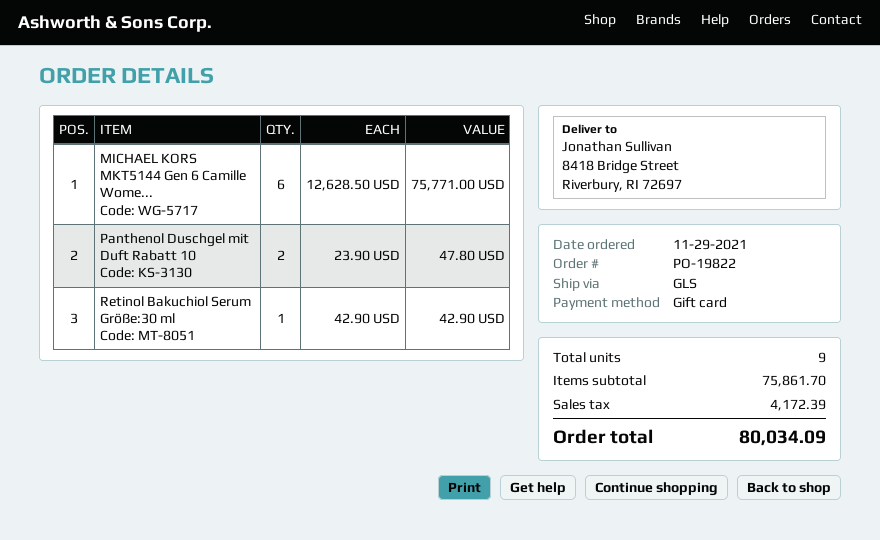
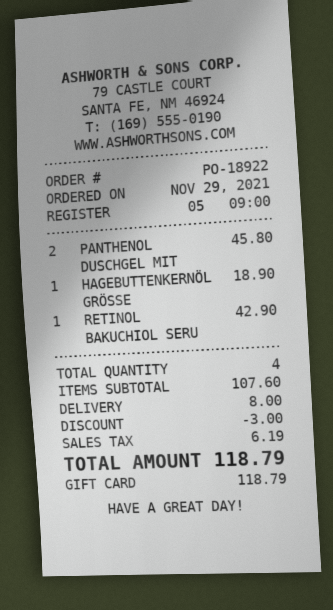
order number: PO-19822 -> PO-18922
MICHAEL KORS MKT5144 Gen 6 Camille Wome...: 6 for 75771.00 -> none
Panthenol Duschgel mit Duft Rabatt 10: 2 for 47.80 -> 2 for 45.80
HAGEBUTTENKERNÖL GRÖSSE: none -> 1 for 18.90
total quantity: 9 -> 4
subtotal: 75861.70 -> 107.60
discount: none -> 3.00
shipping: none -> 8.00
tax: 4172.39 -> 6.19
total: 80034.09 -> 118.79

